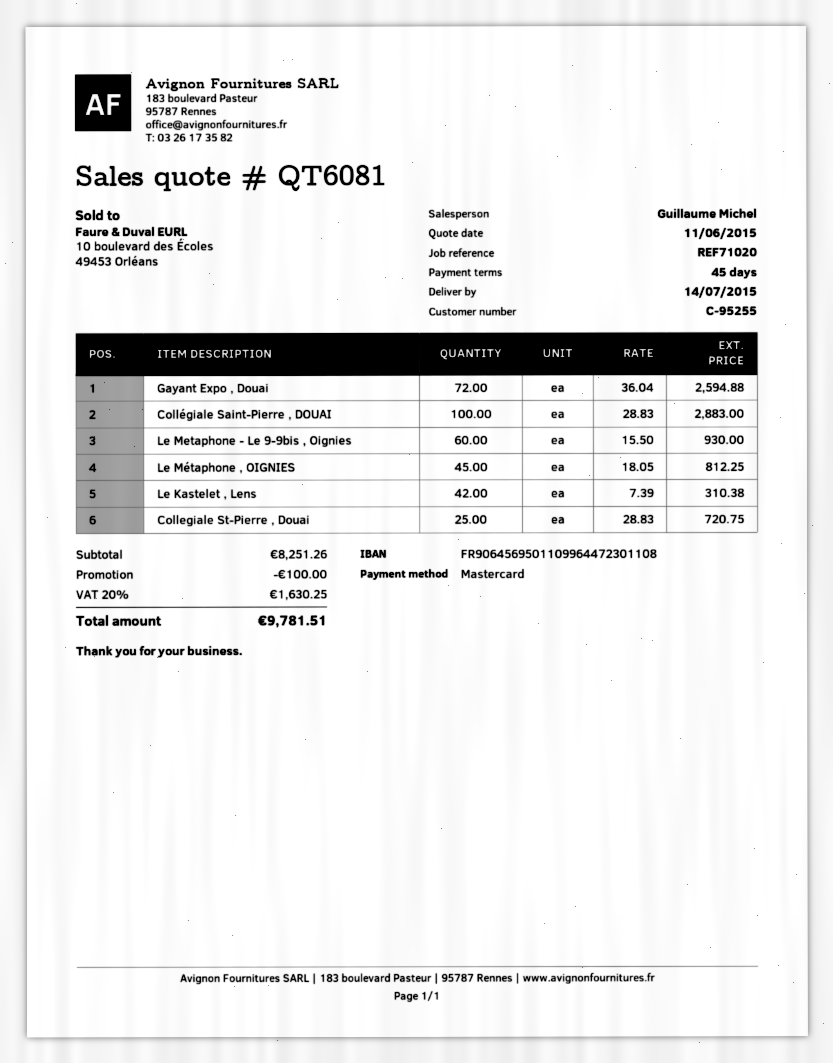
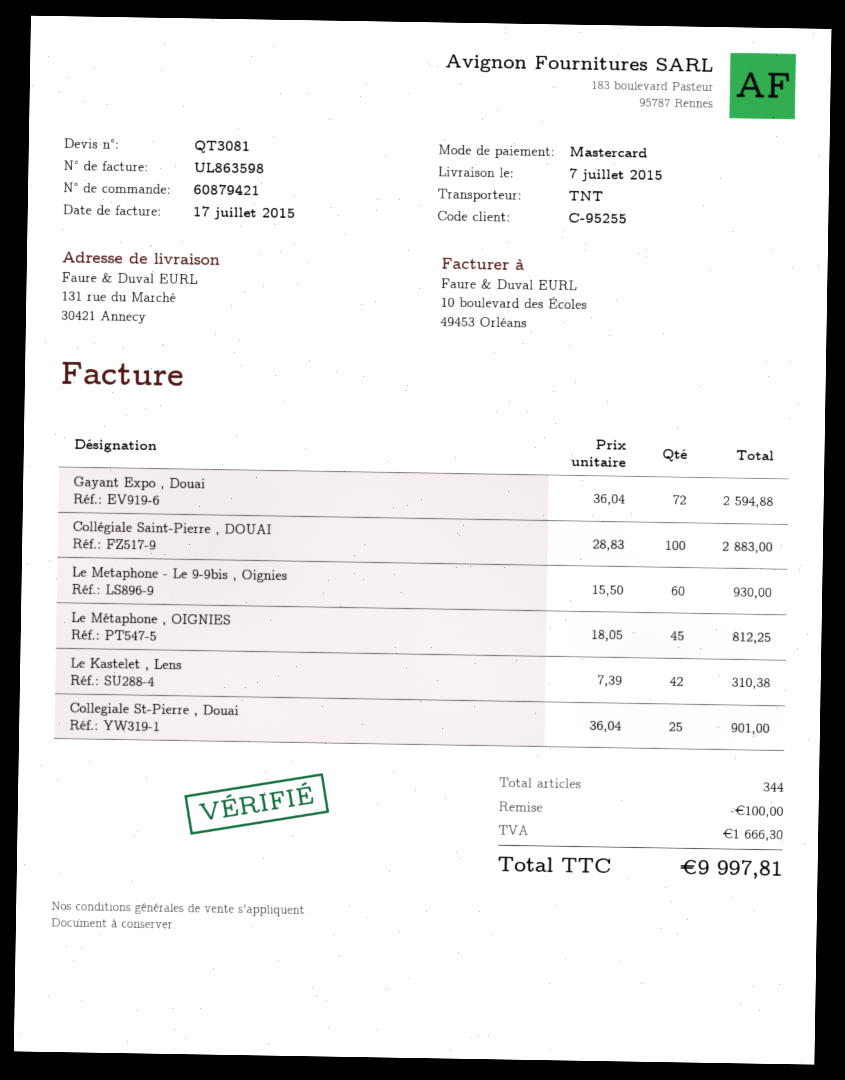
quote number: QT6081 -> QT3081
delivery date: 2015-07-14 -> 2015-07-07
Collegiale St-Pierre , Douai: 25 x 28.83 = 720.75 -> 25 x 36.04 = 901.00
tax: 1630.25 -> 1666.30
total: 9781.51 -> 9997.81

